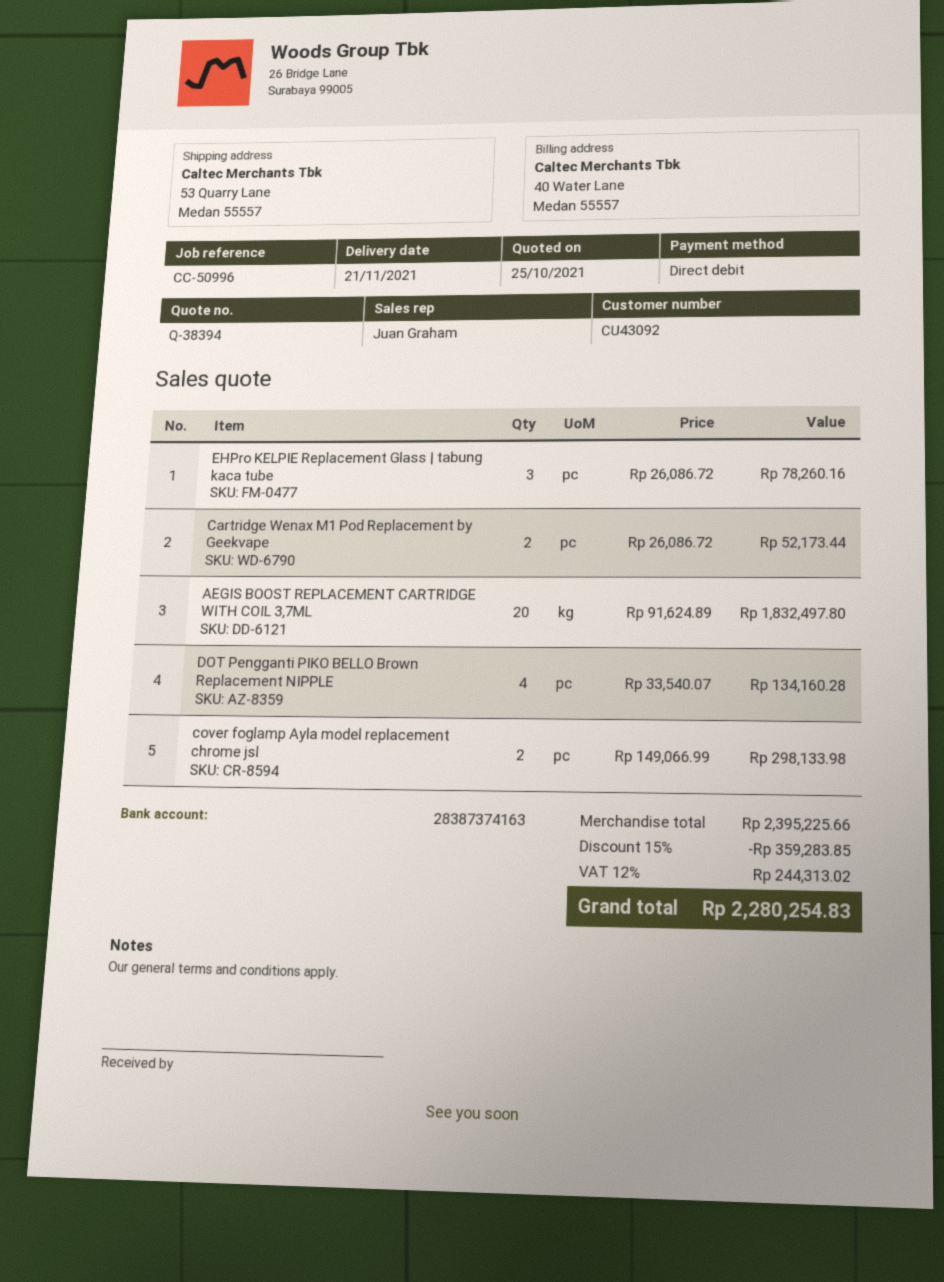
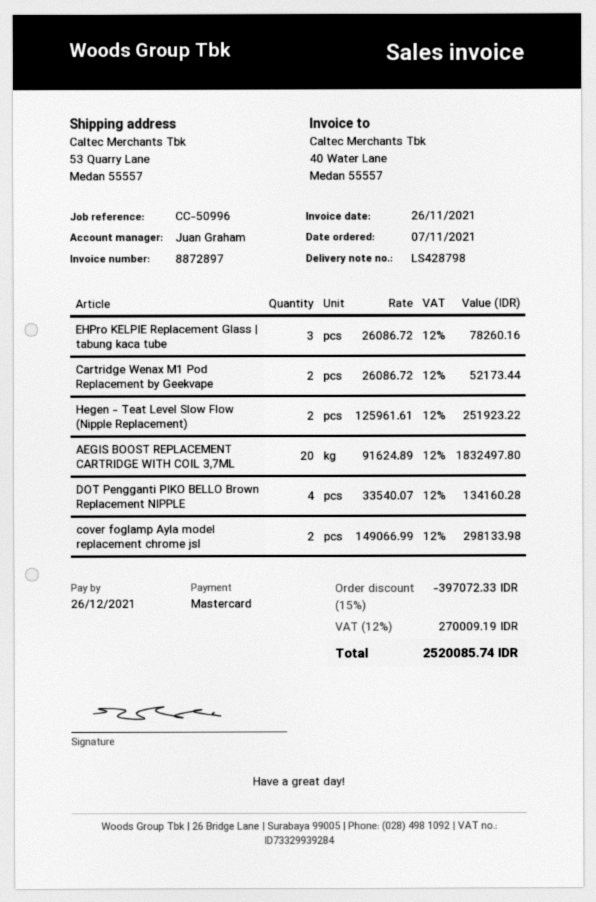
payment method: direct debit -> Mastercard
Hegen - Teat Level Slow Flow (Nipple Replacement): none -> 2 x 125961.61 = 251923.22
discount: 15% = 359283.85 -> 15% = 397072.33
tax: 12% = 244313.02 -> 12% = 270009.19
total: 2280254.83 -> 2520085.74

